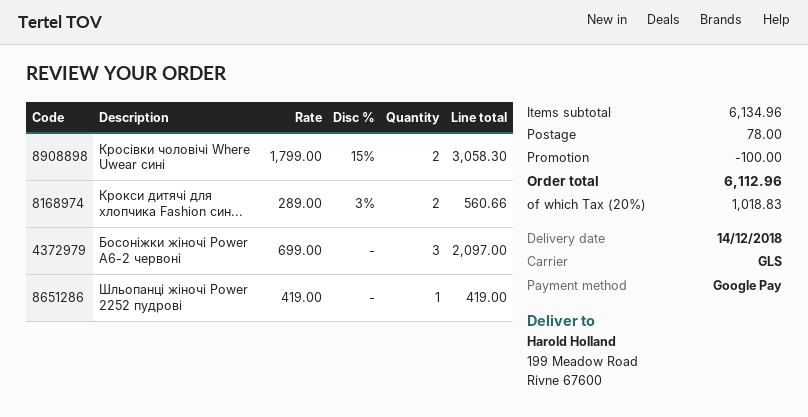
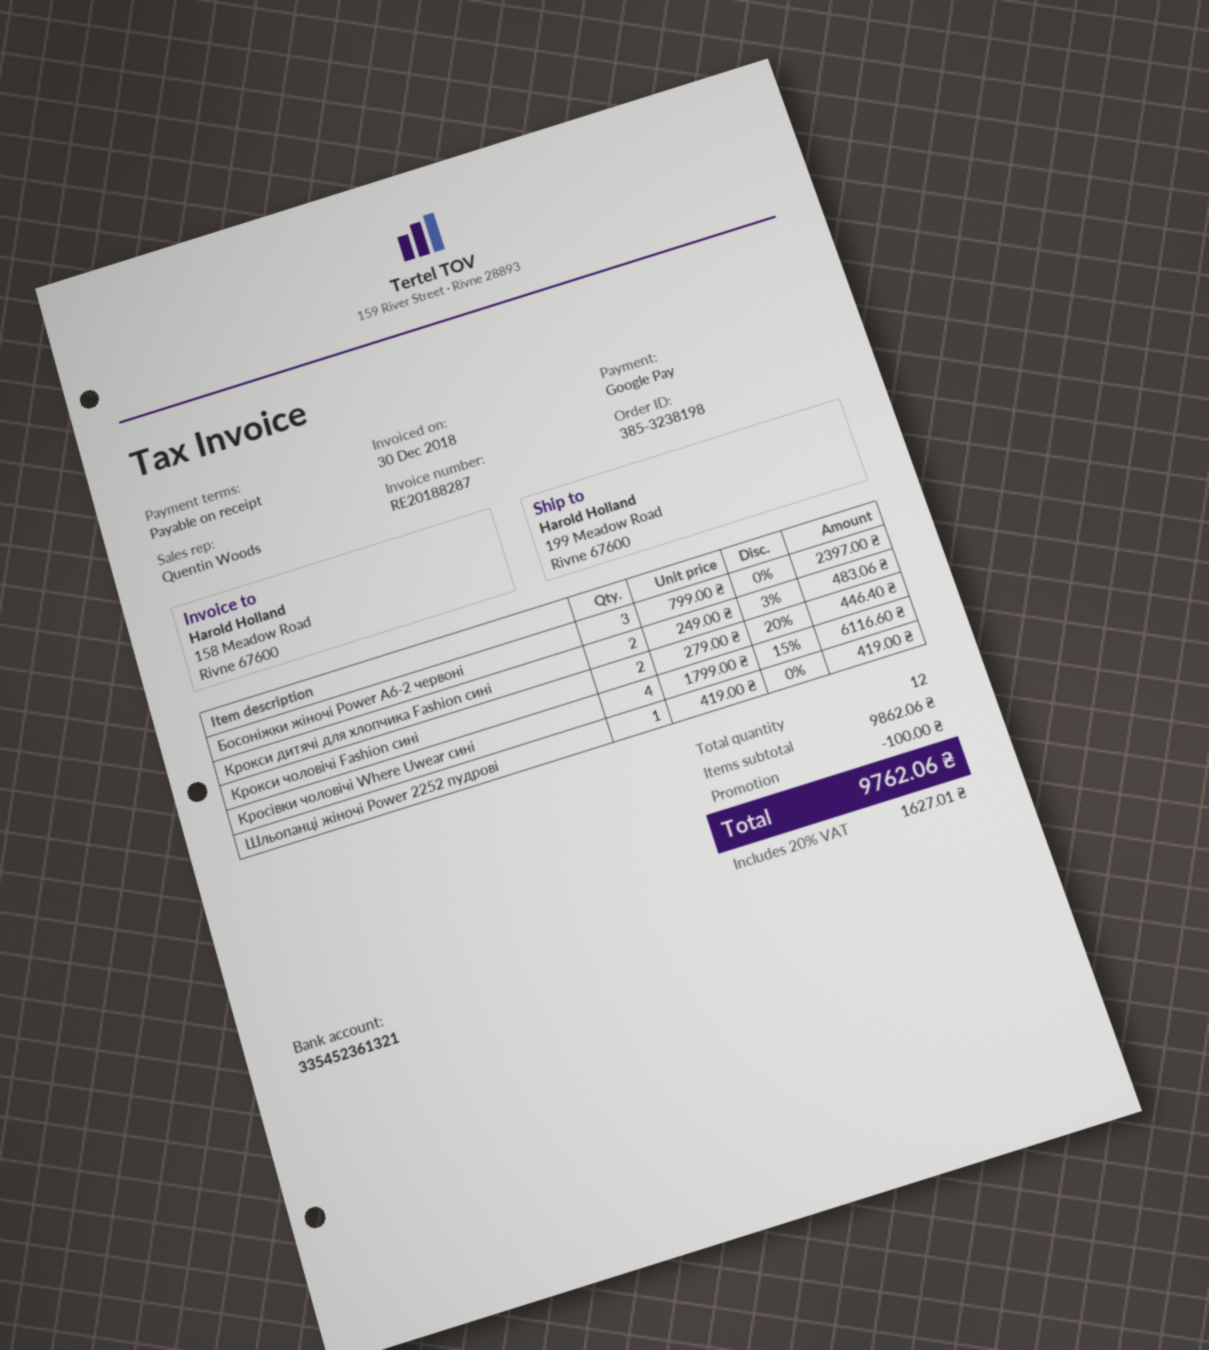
Кросівки чоловічі Where Uwear сині: 2 x 1799.00 - 15% = 3058.30 -> 4 x 1799.00 - 15% = 6116.60
Крокси дитячі для хлопчика Fashion син...: 2 x 289.00 - 3% = 560.66 -> 2 x 249.00 - 3% = 483.06
Босоніжки жіночі Power A6-2 червоні: 3 x 699.00 = 2097.00 -> 3 x 799.00 = 2397.00
Крокси чоловічі Fashion сині: none -> 2 x 279.00 - 20% = 446.40
subtotal: 6134.96 -> 9862.06
shipping: 78.00 -> none
tax: 20% = 1018.83 -> 20% = 1627.01
total: 6112.96 -> 9762.06

